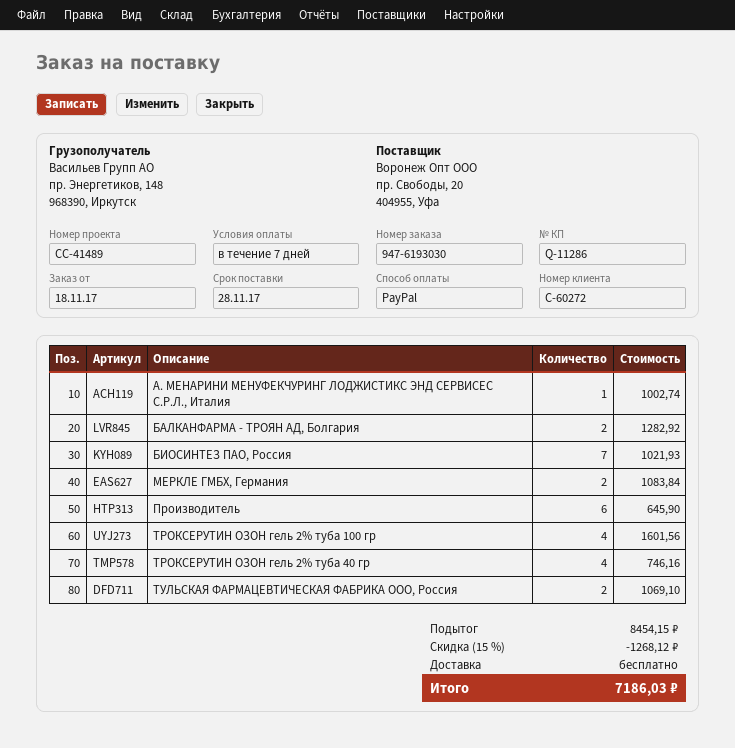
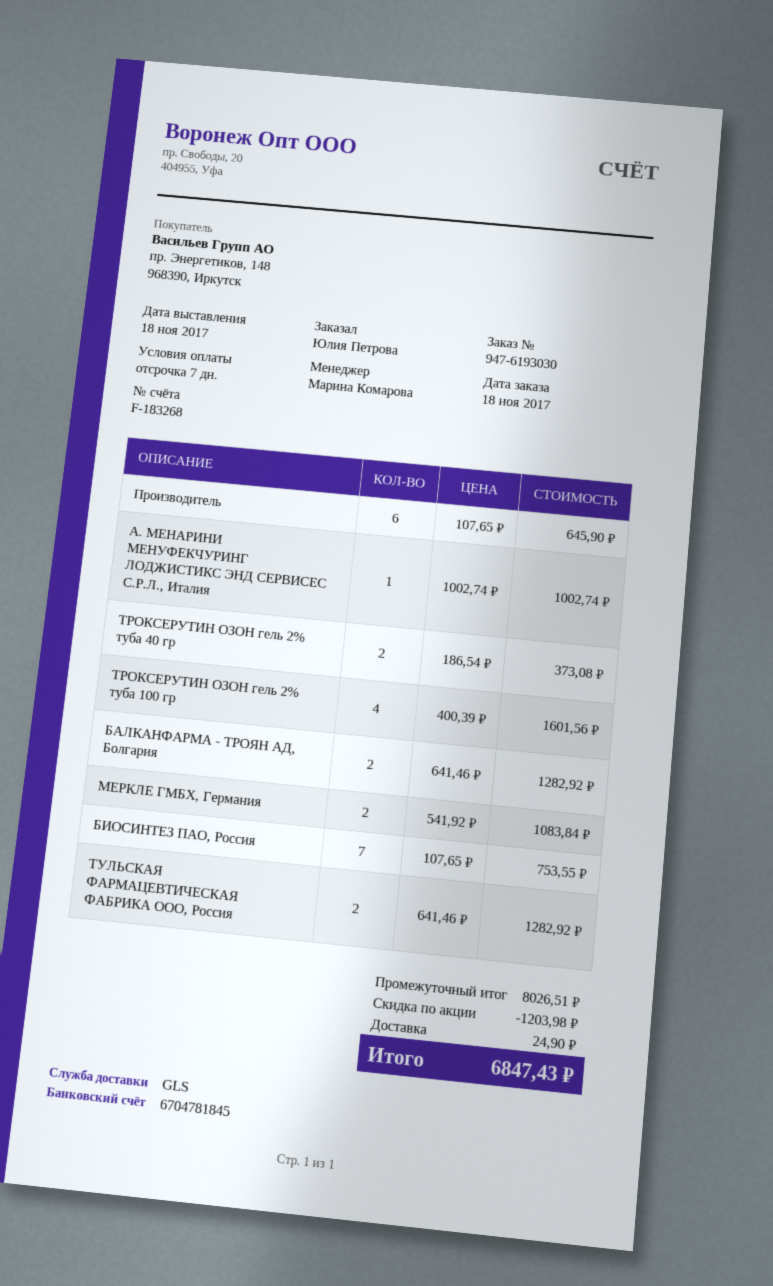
БИОСИНТЕЗ ПАО, Россия: 7 for 1021.93 -> 7 for 753.55
ТРОКСЕРУТИН ОЗОН гель 2% туба 40 гр: 4 for 746.16 -> 2 for 373.08
ТУЛЬСКАЯ ФАРМАЦЕВТИЧЕСКАЯ ФАБРИКА ООО, Россия: 2 for 1069.10 -> 2 for 1282.92
subtotal: 8454.15 -> 8026.51
discount: 1268.12 -> 1203.98
shipping: 0.00 -> 24.90
total: 7186.03 -> 6847.43

